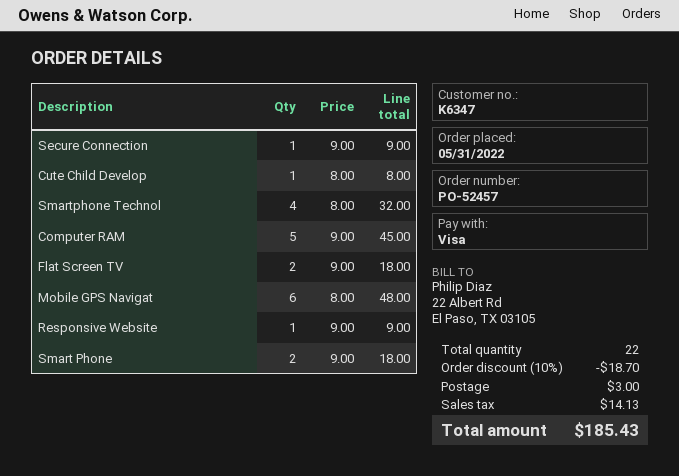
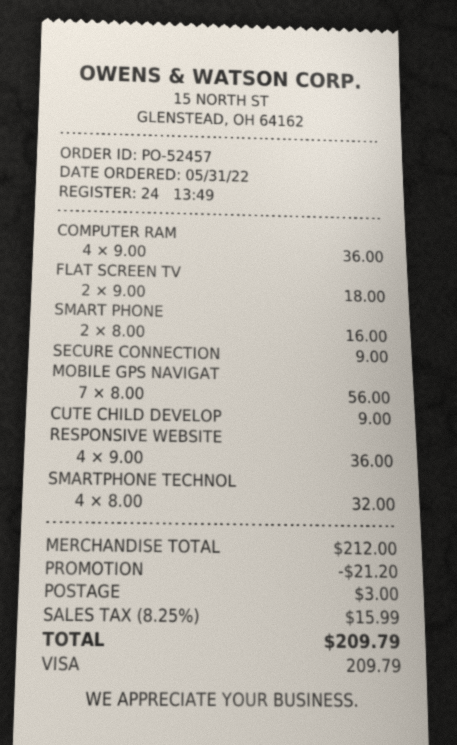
Cute Child Develop: 1 x 8.00 = 8.00 -> 1 x 9.00 = 9.00
Computer RAM: 5 x 9.00 = 45.00 -> 4 x 9.00 = 36.00
Mobile GPS Navigat: 6 x 8.00 = 48.00 -> 7 x 8.00 = 56.00
Responsive Website: 1 x 9.00 = 9.00 -> 4 x 9.00 = 36.00
Smart Phone: 2 x 9.00 = 18.00 -> 2 x 8.00 = 16.00
discount: 18.70 -> 21.20
tax: 14.13 -> 15.99
total: 185.43 -> 209.79

